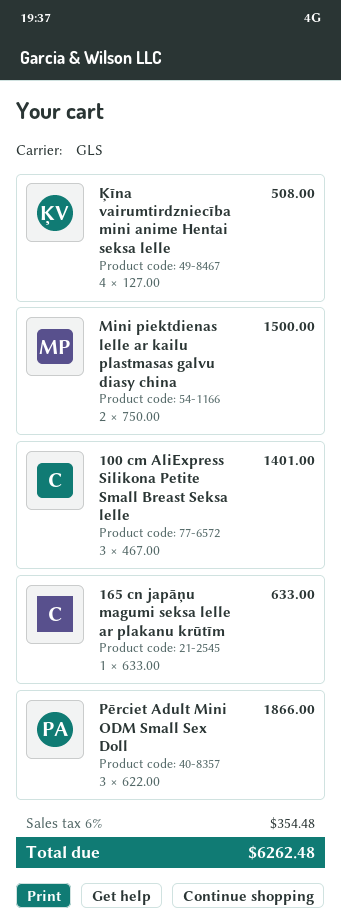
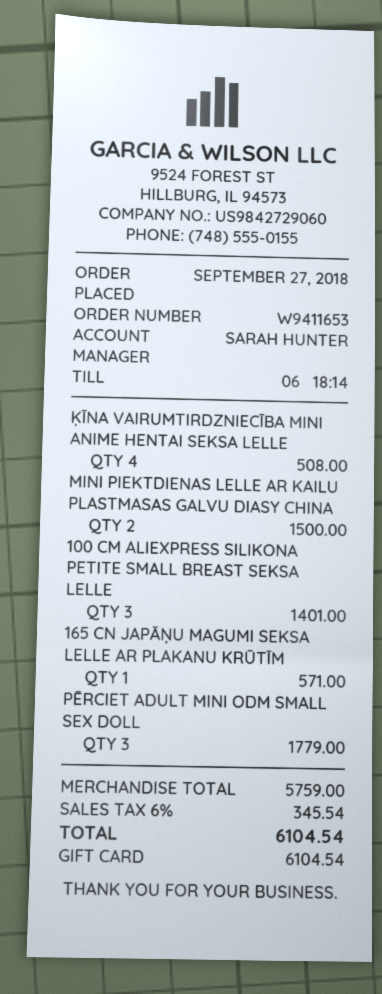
165 cn japāņu magumi seksa lelle ar plakanu krūtīm: 1 for 633.00 -> 1 for 571.00
Pērciet Adult Mini ODM Small Sex Doll: 3 for 1866.00 -> 3 for 1779.00
tax: 6% = 354.48 -> 6% = 345.54
total: 6262.48 -> 6104.54

